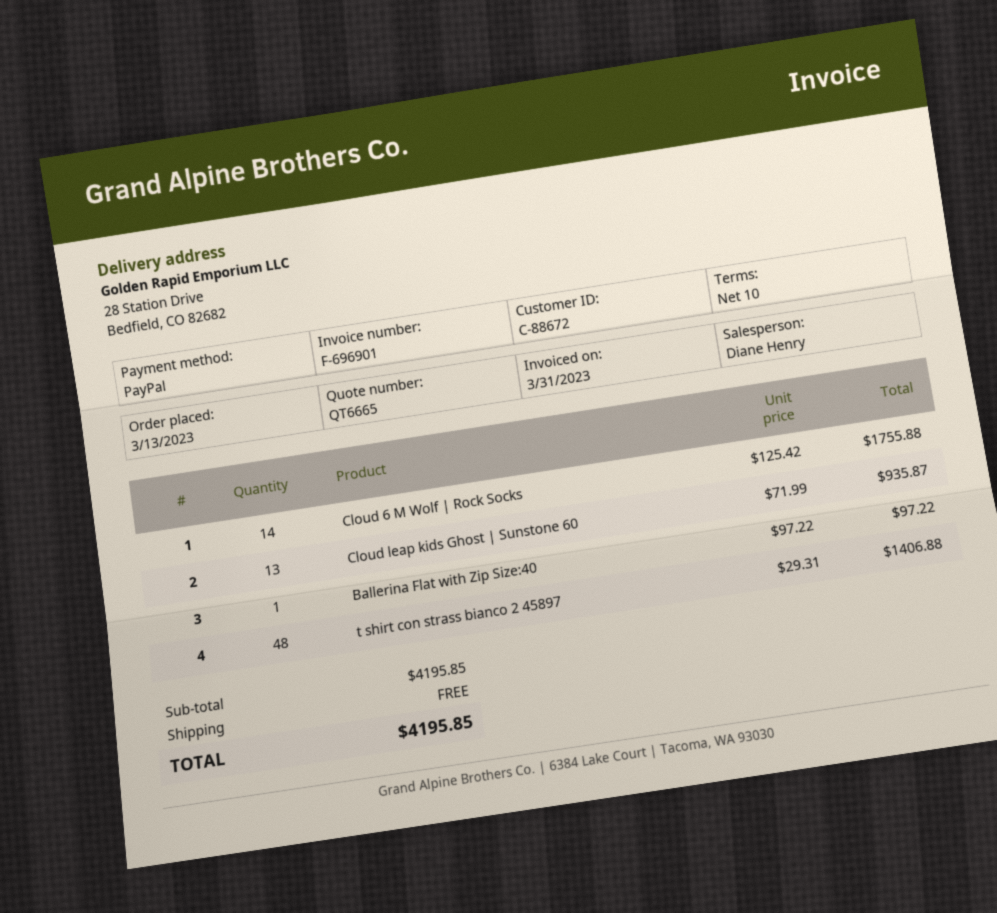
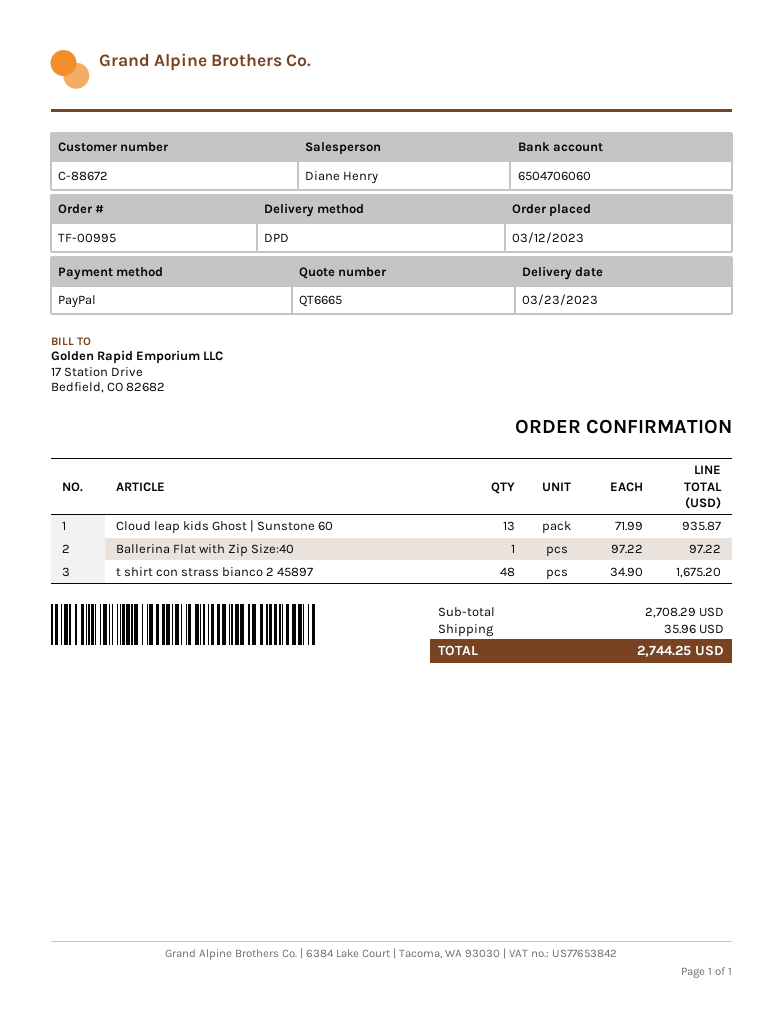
order date: 2023-03-13 -> 2023-03-12
Cloud 6 M Wolf | Rock Socks: 14 x 125.42 = 1755.88 -> none
t shirt con strass bianco 2 45897: 48 x 29.31 = 1406.88 -> 48 x 34.90 = 1675.20
subtotal: 4195.85 -> 2708.29
shipping: 0.00 -> 35.96
total: 4195.85 -> 2744.25

